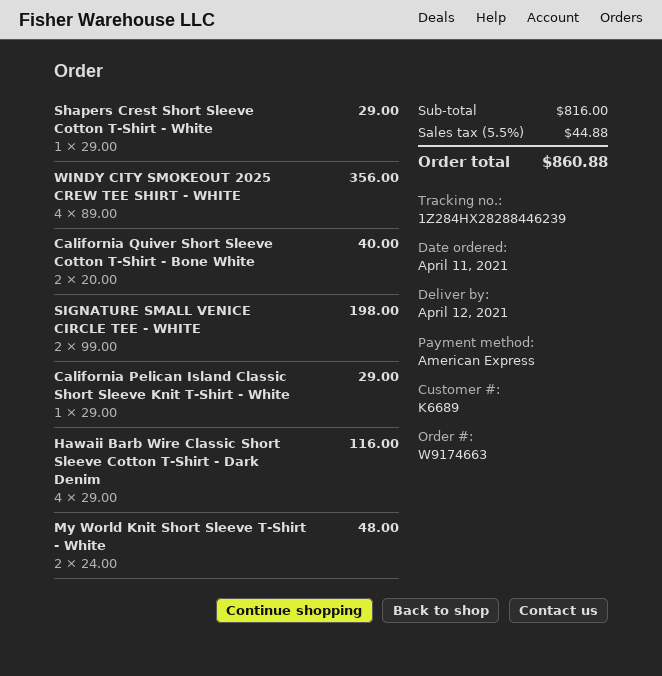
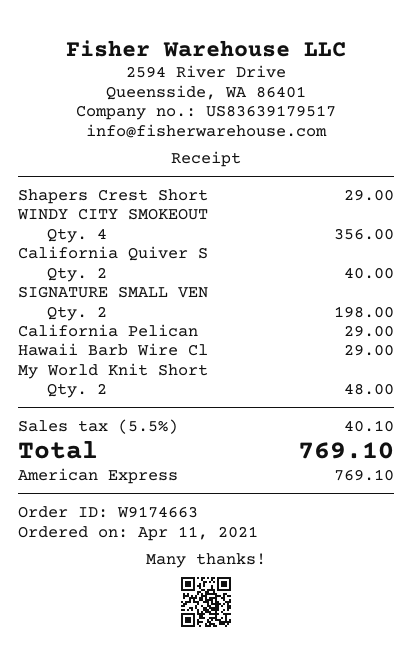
Hawaii Barb Wire Classic Short Sleeve Cotton T-Shirt - Dark Denim: 4 for 116.00 -> 1 for 29.00
tax: 5.5% = 44.88 -> 5.5% = 40.10
total: 860.88 -> 769.10

